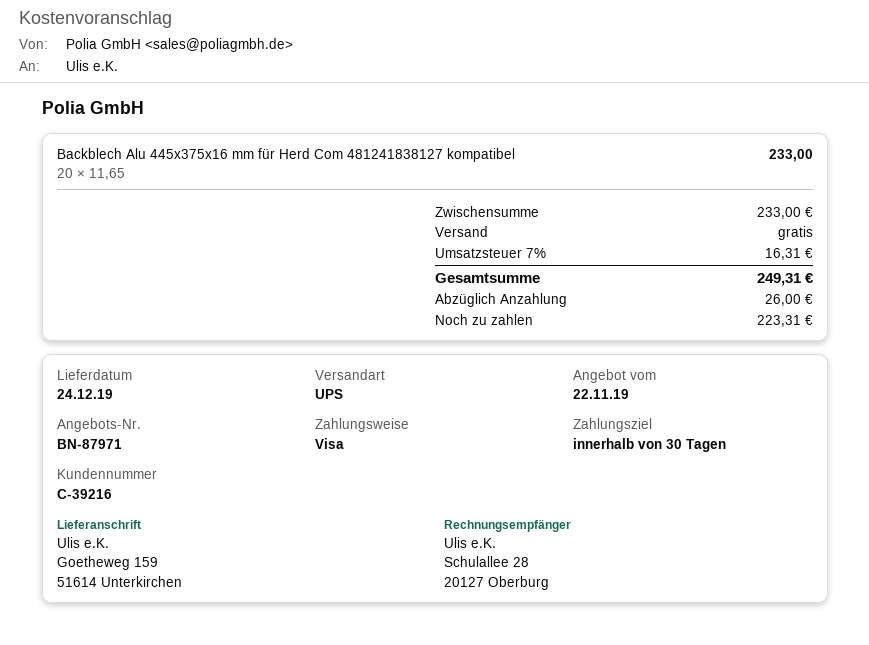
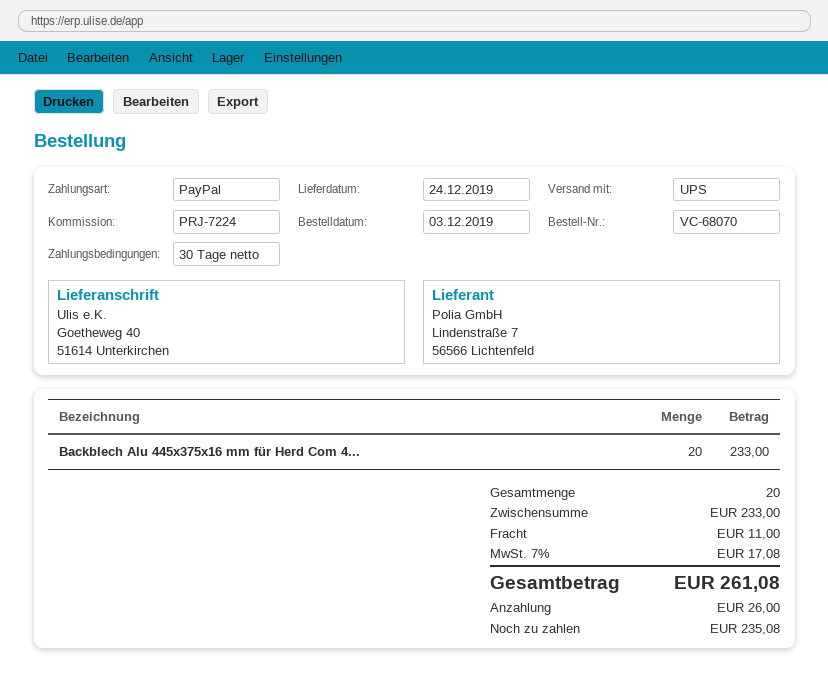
payment method: Visa -> PayPal
ship to: Goetheweg 159, 51614 Unterkirchen -> Goetheweg 40, 51614 Unterkirchen
shipping: 0.00 -> 11.00
tax: 7% = 16.31 -> 7% = 17.08
total: 249.31 -> 261.08
balance: 223.31 -> 235.08

